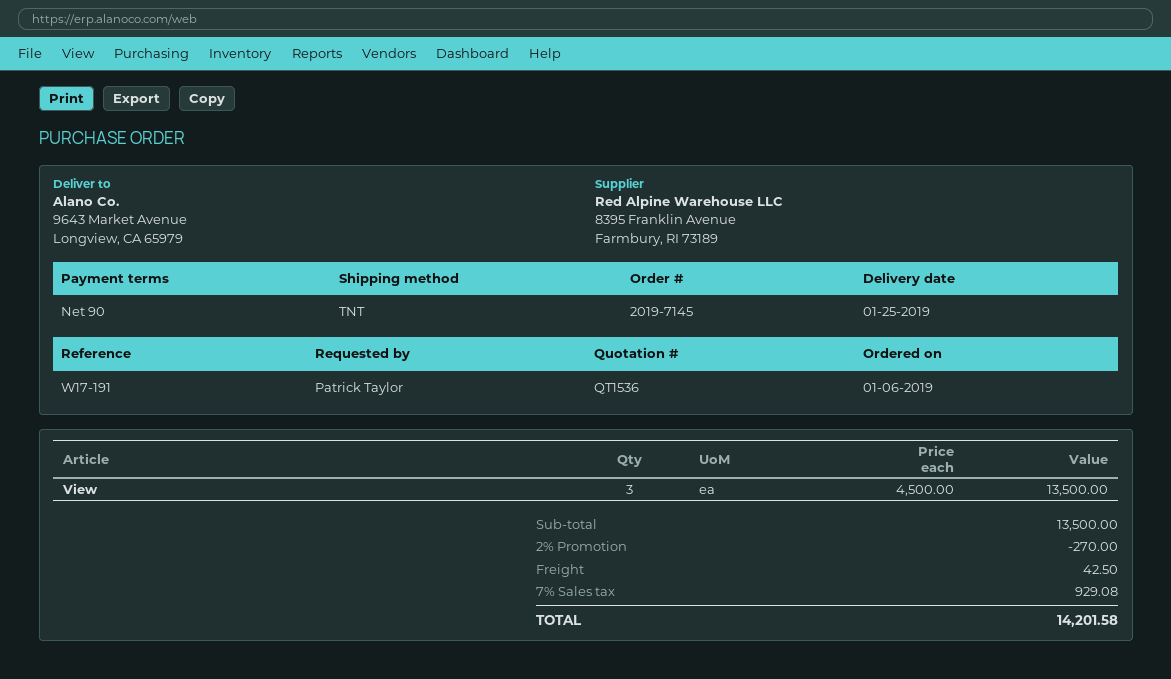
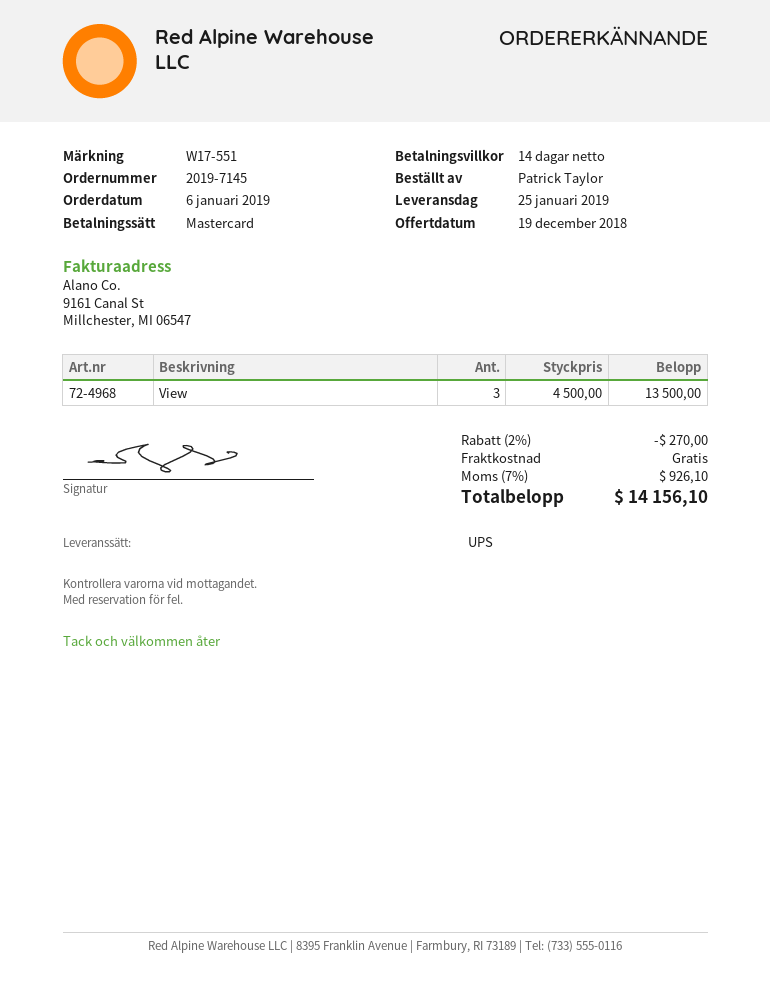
payment terms: 90 days -> 14 days
reference: W17-191 -> W17-551
shipping method: TNT -> UPS
shipping: 42.50 -> 0.00
tax: 7% = 929.08 -> 7% = 926.10
total: 14201.58 -> 14156.10

